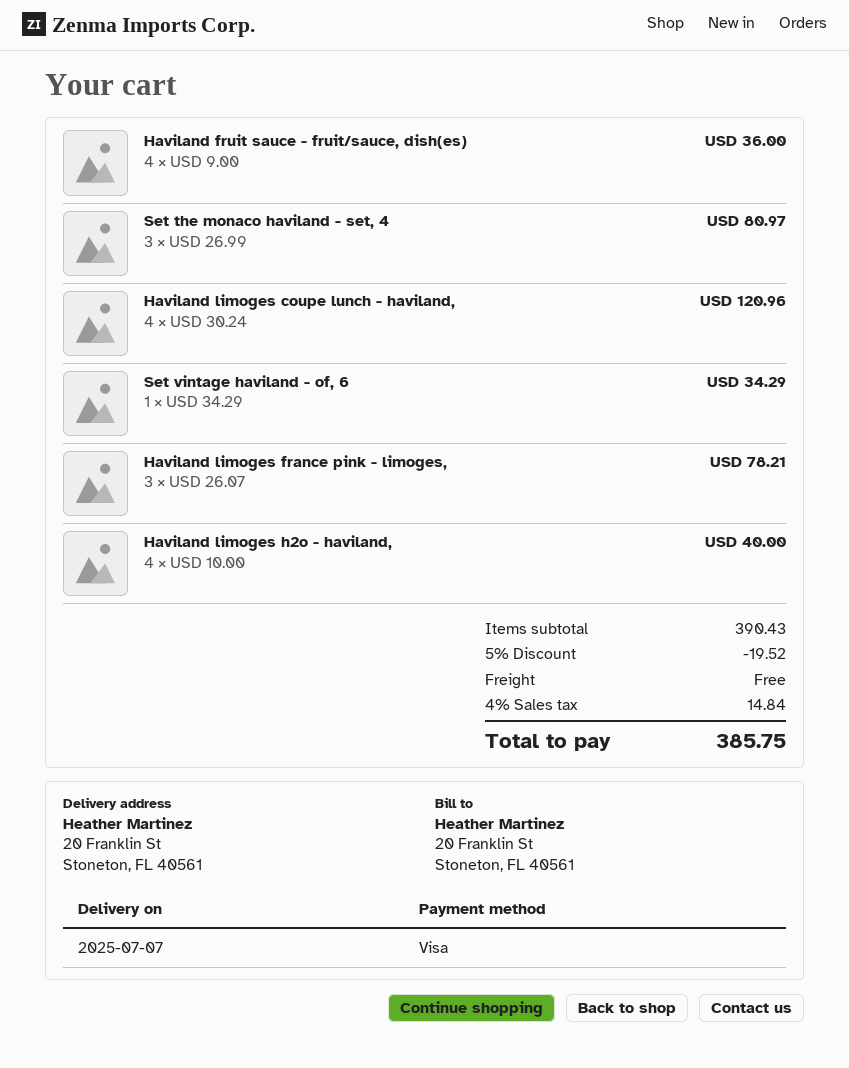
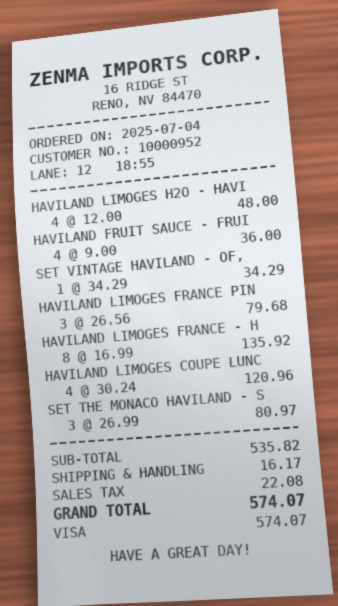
Haviland limoges france pink - limoges,: 3 x 26.07 = 78.21 -> 3 x 26.56 = 79.68
Haviland limoges h2o - haviland,: 4 x 10.00 = 40.00 -> 4 x 12.00 = 48.00
HAVILAND LIMOGES FRANCE - H: none -> 8 x 16.99 = 135.92
subtotal: 390.43 -> 535.82
discount: 5% = 19.52 -> none
shipping: 0.00 -> 16.17
tax: 14.84 -> 22.08
total: 385.75 -> 574.07

